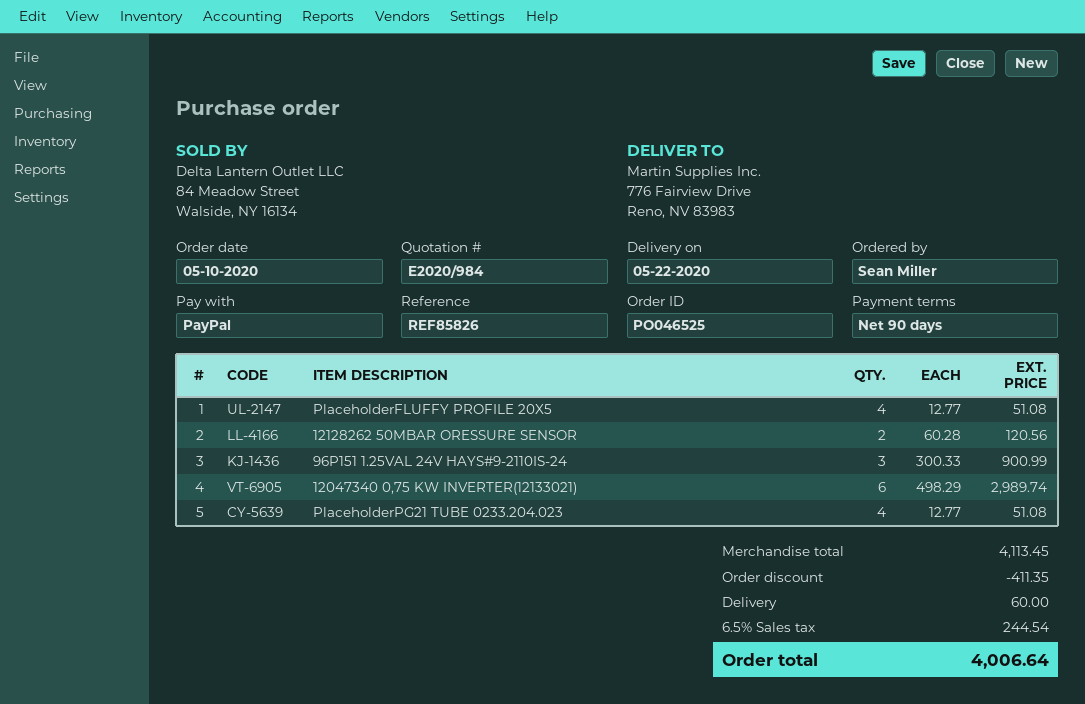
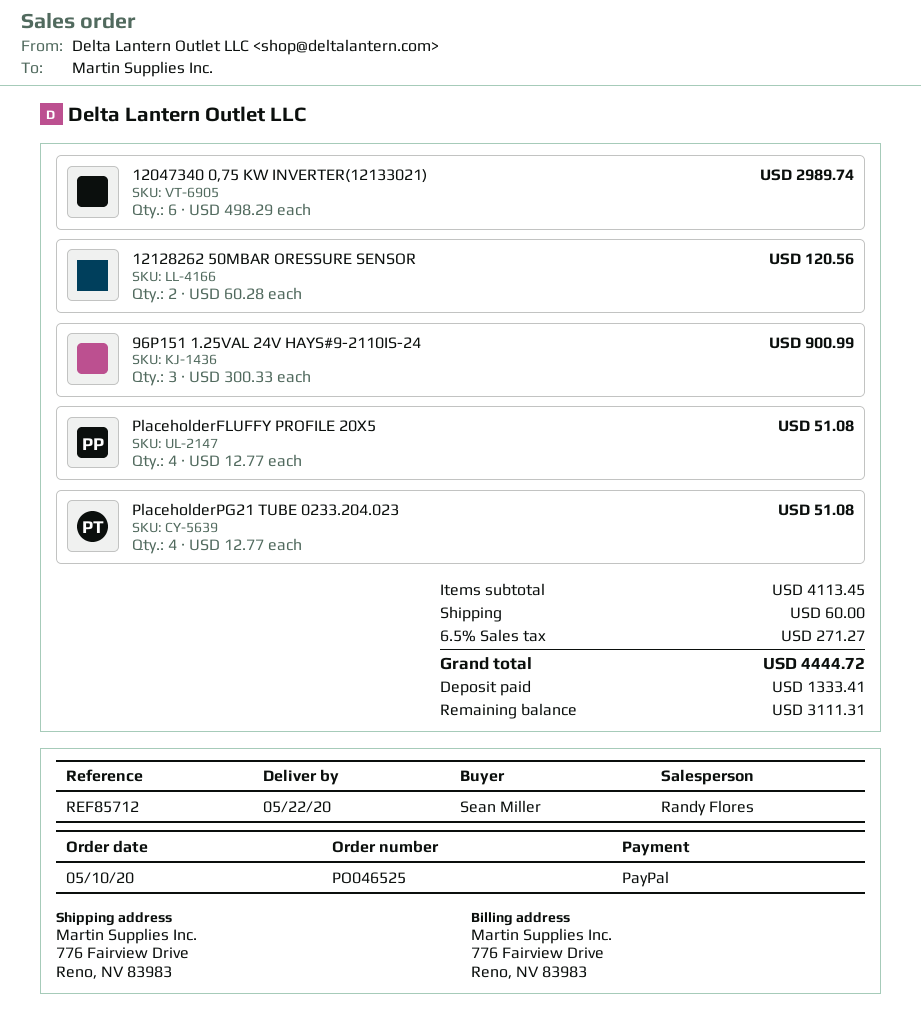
reference: REF85826 -> REF85712
discount: 411.35 -> none
tax: 6.5% = 244.54 -> 6.5% = 271.27
total: 4006.64 -> 4444.72

